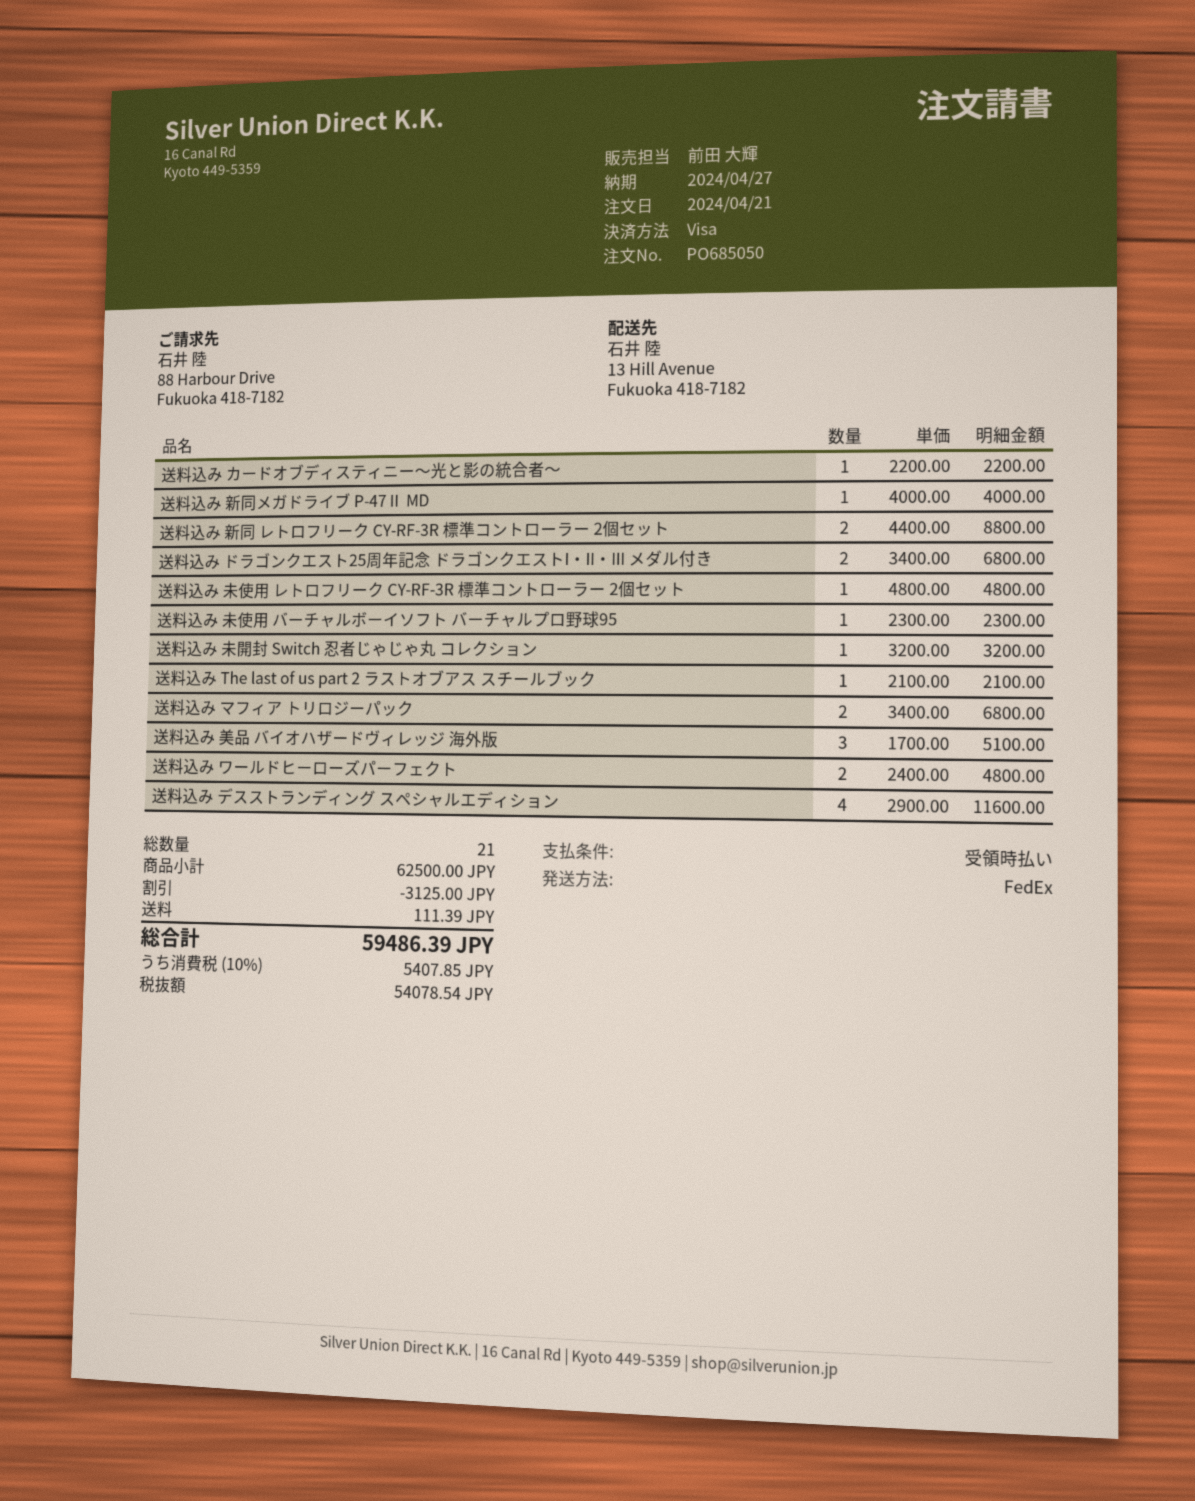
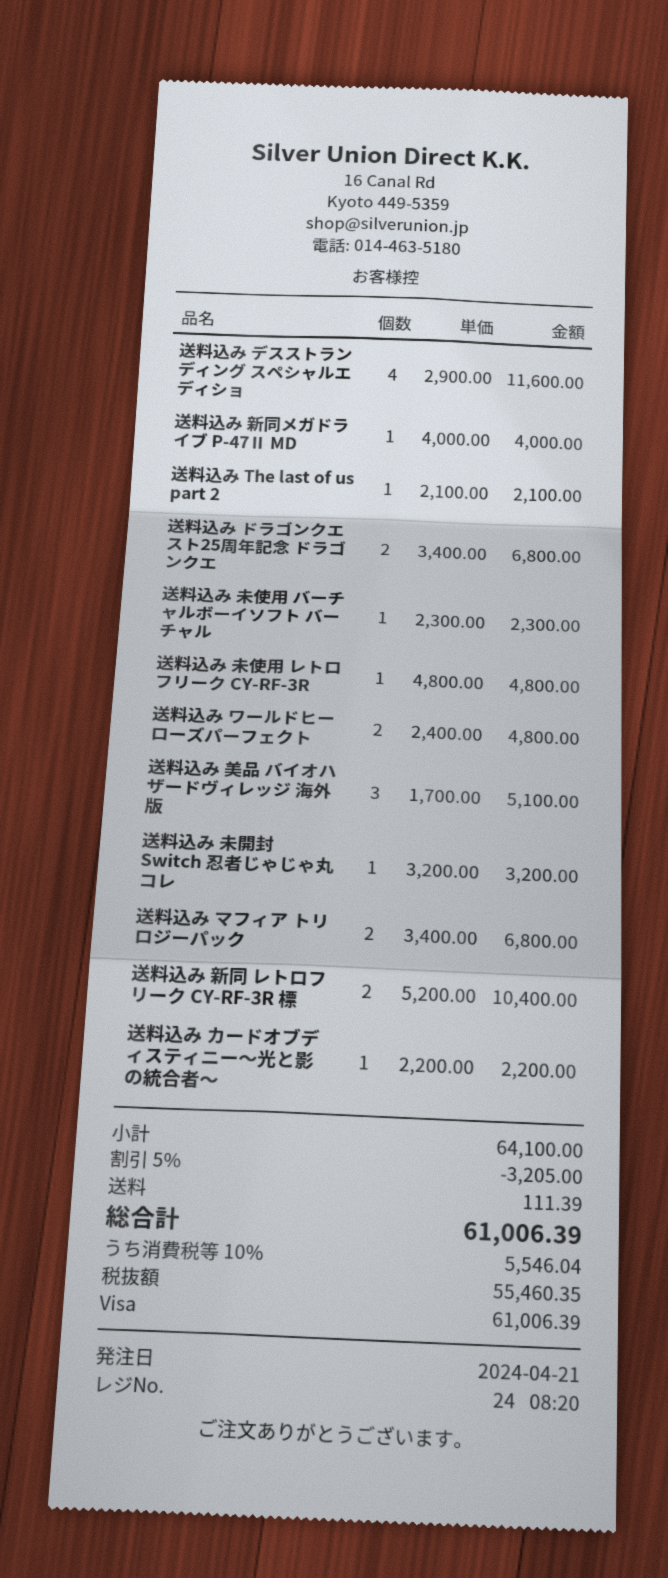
送料込み 新同 レトロフリーク CY-RF-3R 標準コントローラー 2個セット: 2 x 4400.00 = 8800.00 -> 2 x 5200.00 = 10400.00
subtotal: 62500.00 -> 64100.00
discount: 3125.00 -> 3205.00
net: 54078.54 -> 55460.35
tax: 10% = 5407.85 -> 10% = 5546.04
total: 59486.39 -> 61006.39

